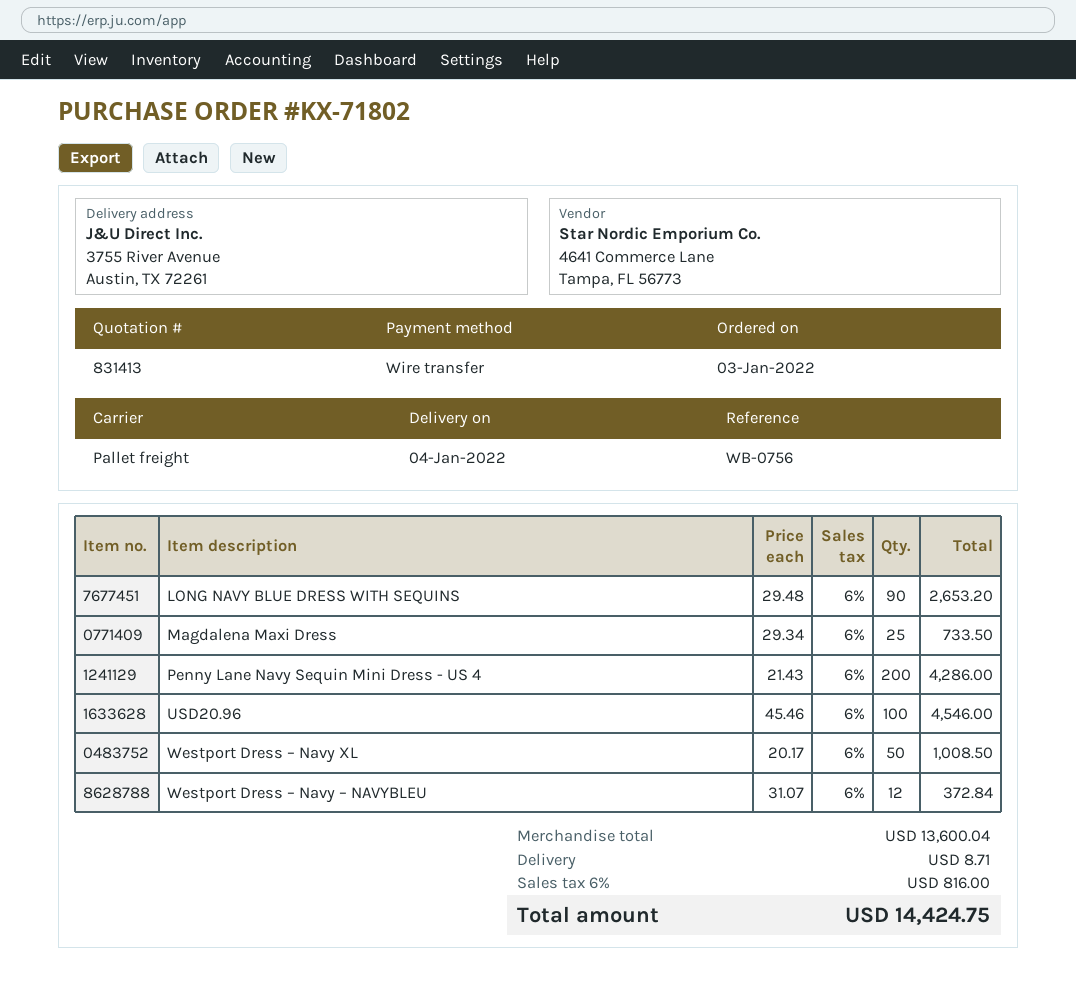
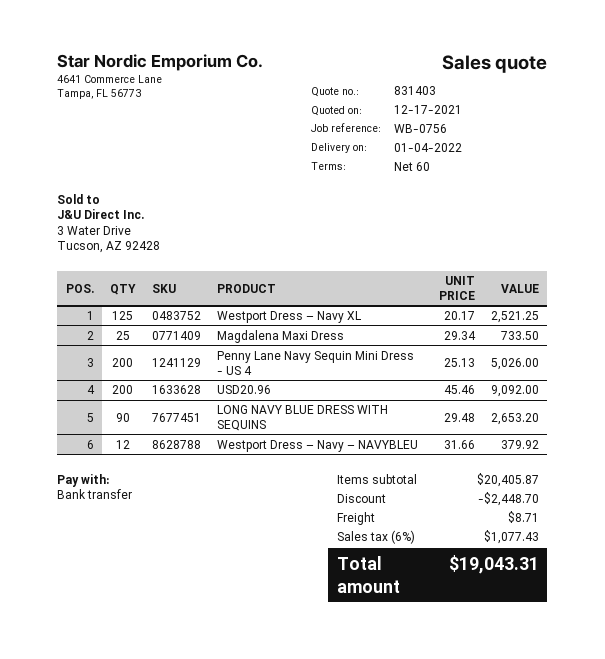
quote number: 831413 -> 831403
Penny Lane Navy Sequin Mini Dress - US 4: 200 x 21.43 = 4286.00 -> 200 x 25.13 = 5026.00
USD20.96: 100 x 45.46 = 4546.00 -> 200 x 45.46 = 9092.00
Westport Dress – Navy XL: 50 x 20.17 = 1008.50 -> 125 x 20.17 = 2521.25
Westport Dress – Navy – NAVYBLEU: 12 x 31.07 = 372.84 -> 12 x 31.66 = 379.92
subtotal: 13600.04 -> 20405.87
discount: none -> 2448.70
tax: 6% = 816.00 -> 6% = 1077.43
total: 14424.75 -> 19043.31

